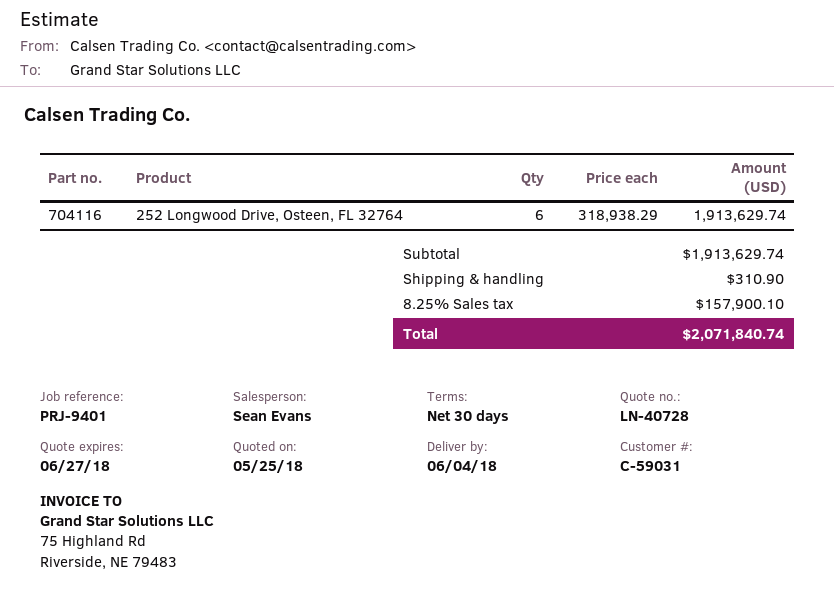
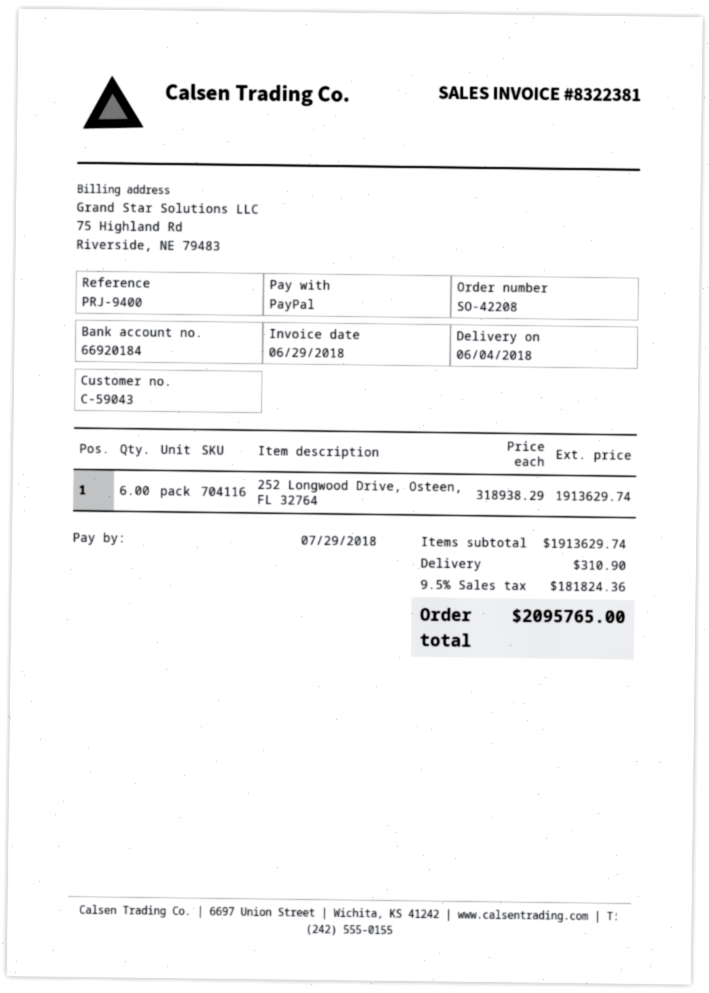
customer number: C-59031 -> C-59043
reference: PRJ-9401 -> PRJ-9400
tax: 8.25% = 157900.10 -> 9.5% = 181824.36
total: 2071840.74 -> 2095765.00

